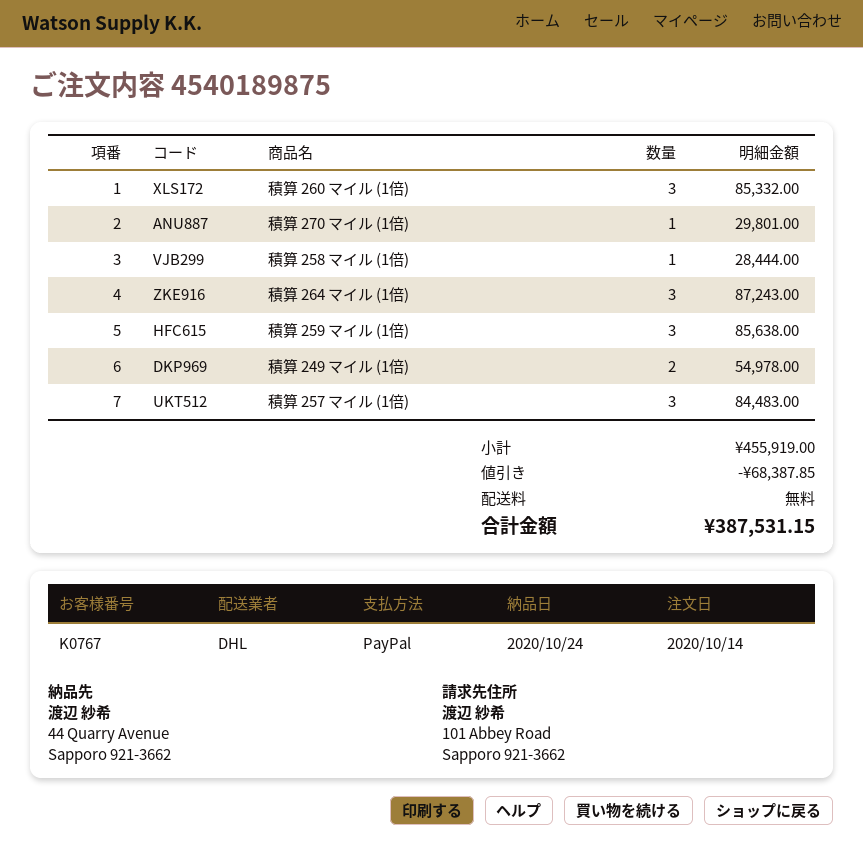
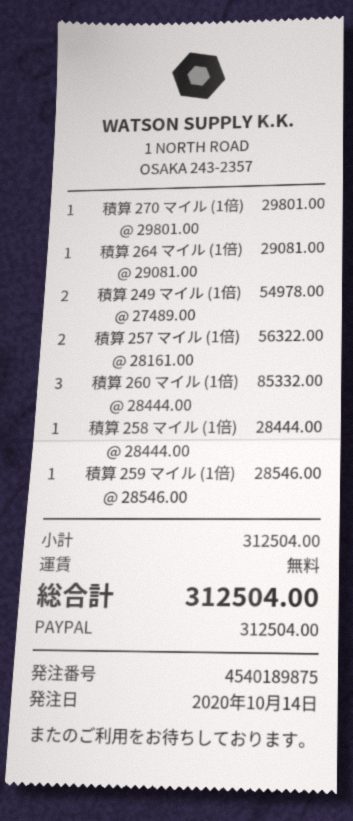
積算 264 マイル (1倍): 3 for 87243.00 -> 1 for 29081.00
積算 259 マイル (1倍): 3 for 85638.00 -> 1 for 28546.00
積算 257 マイル (1倍): 3 for 84483.00 -> 2 for 56322.00
subtotal: 455919.00 -> 312504.00
discount: 68387.85 -> none
total: 387531.15 -> 312504.00

